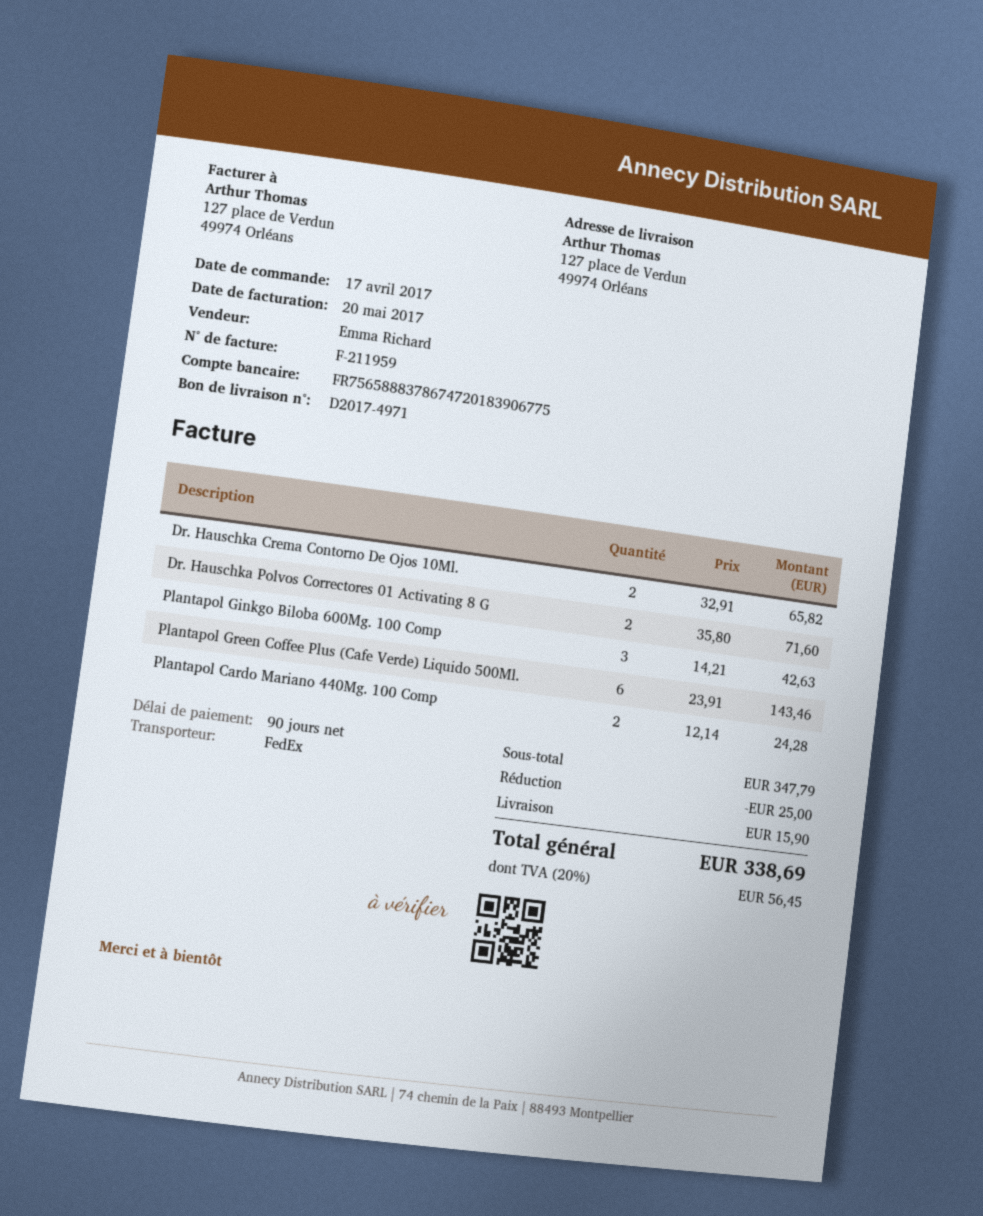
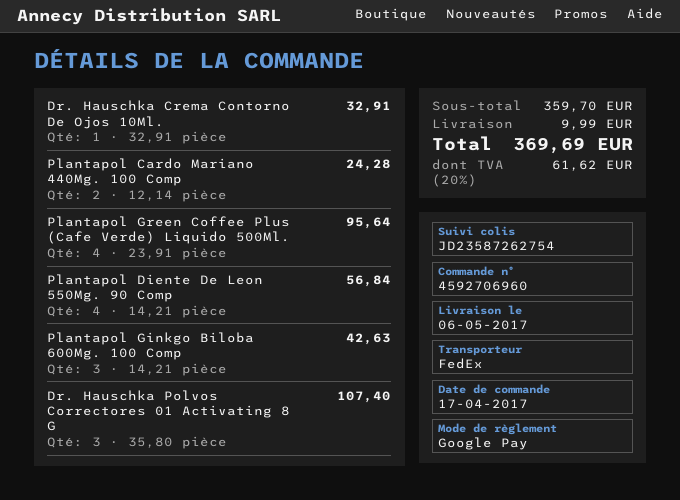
Dr. Hauschka Crema Contorno De Ojos 10Ml.: 2 x 32.91 = 65.82 -> 1 x 32.91 = 32.91
Dr. Hauschka Polvos Correctores 01 Activating 8 G: 2 x 35.80 = 71.60 -> 3 x 35.80 = 107.40
Plantapol Green Coffee Plus (Cafe Verde) Liquido 500Ml.: 6 x 23.91 = 143.46 -> 4 x 23.91 = 95.64
Plantapol Diente De Leon 550Mg. 90 Comp: none -> 4 x 14.21 = 56.84
subtotal: 347.79 -> 359.70
discount: 25.00 -> none
shipping: 15.90 -> 9.99
tax: 20% = 56.45 -> 20% = 61.62
total: 338.69 -> 369.69

